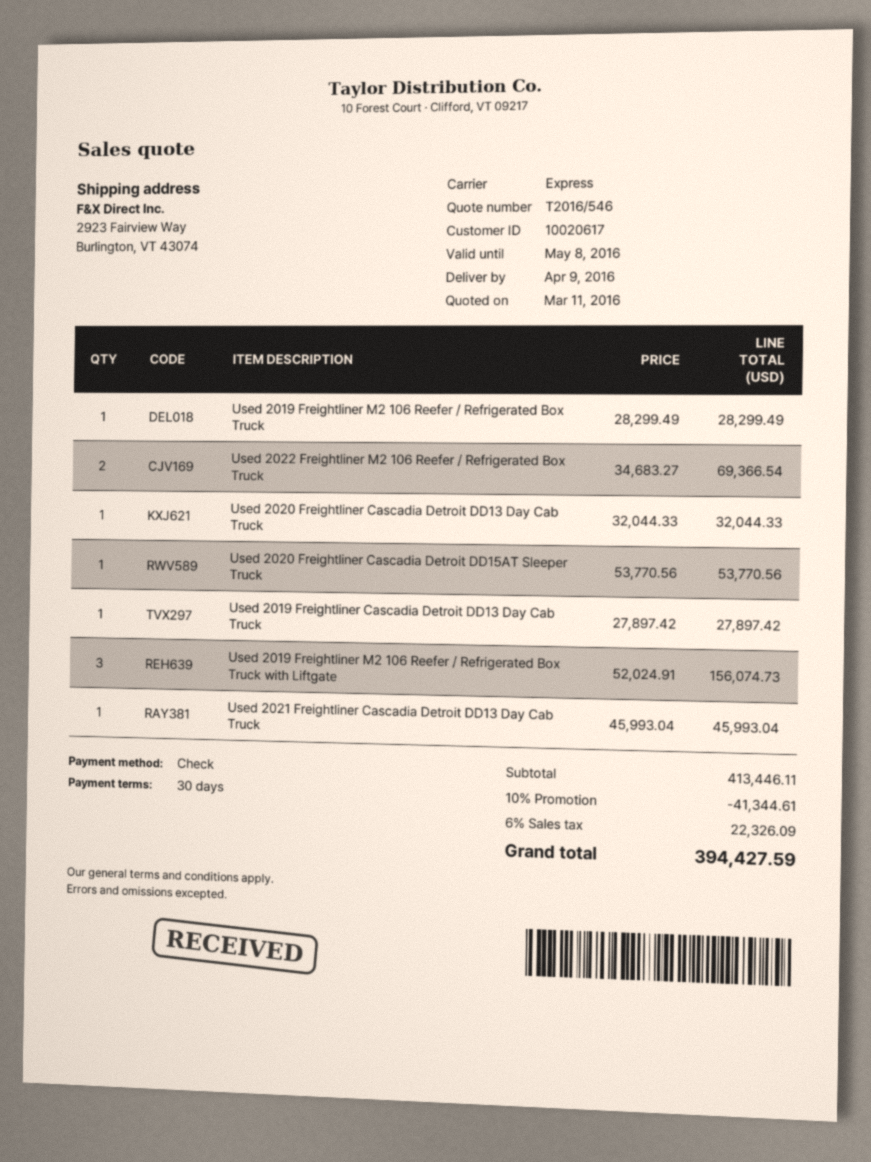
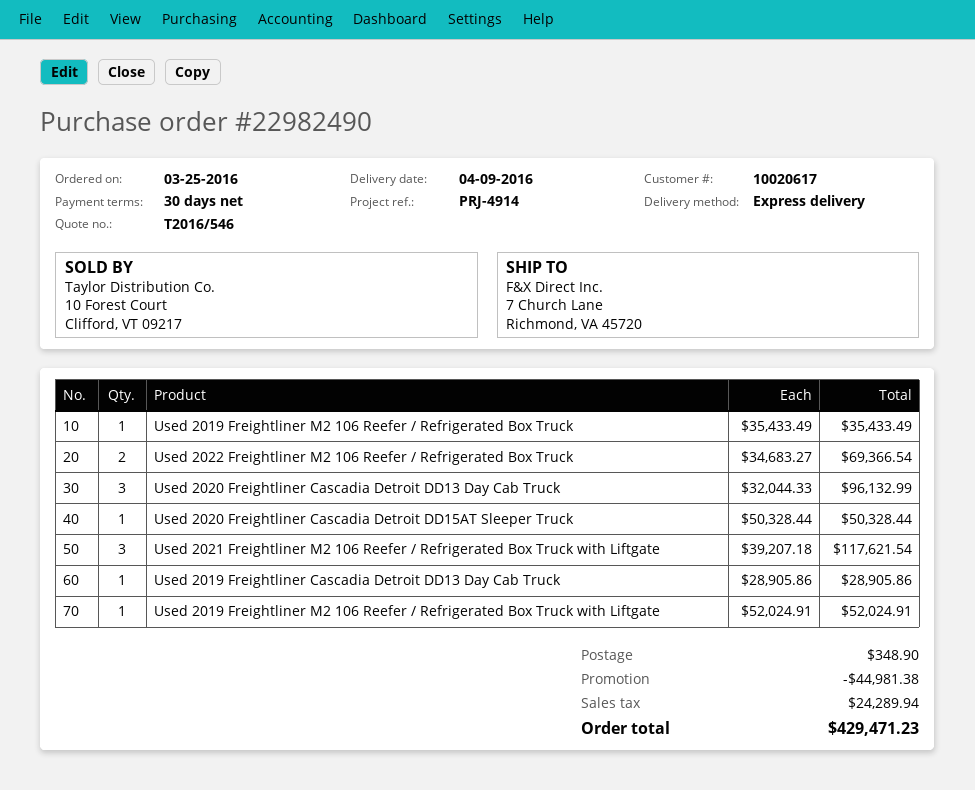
ship to: 2923 Fairview Way, Burlington, VT 43074 -> 7 Church Lane, Richmond, VA 45720
Used 2019 Freightliner M2 106 Reefer / Refrigerated Box Truck: 1 x 28299.49 = 28299.49 -> 1 x 35433.49 = 35433.49
Used 2020 Freightliner Cascadia Detroit DD13 Day Cab Truck: 1 x 32044.33 = 32044.33 -> 3 x 32044.33 = 96132.99
Used 2020 Freightliner Cascadia Detroit DD15AT Sleeper Truck: 1 x 53770.56 = 53770.56 -> 1 x 50328.44 = 50328.44
Used 2019 Freightliner Cascadia Detroit DD13 Day Cab Truck: 1 x 27897.42 = 27897.42 -> 1 x 28905.86 = 28905.86
Used 2019 Freightliner M2 106 Reefer / Refrigerated Box Truck with Liftgate: 3 x 52024.91 = 156074.73 -> 1 x 52024.91 = 52024.91
Used 2021 Freightliner Cascadia Detroit DD13 Day Cab Truck: 1 x 45993.04 = 45993.04 -> none
Used 2021 Freightliner M2 106 Reefer / Refrigerated Box Truck with Liftgate: none -> 3 x 39207.18 = 117621.54
discount: 41344.61 -> 44981.38
shipping: none -> 348.90
tax: 22326.09 -> 24289.94
total: 394427.59 -> 429471.23

